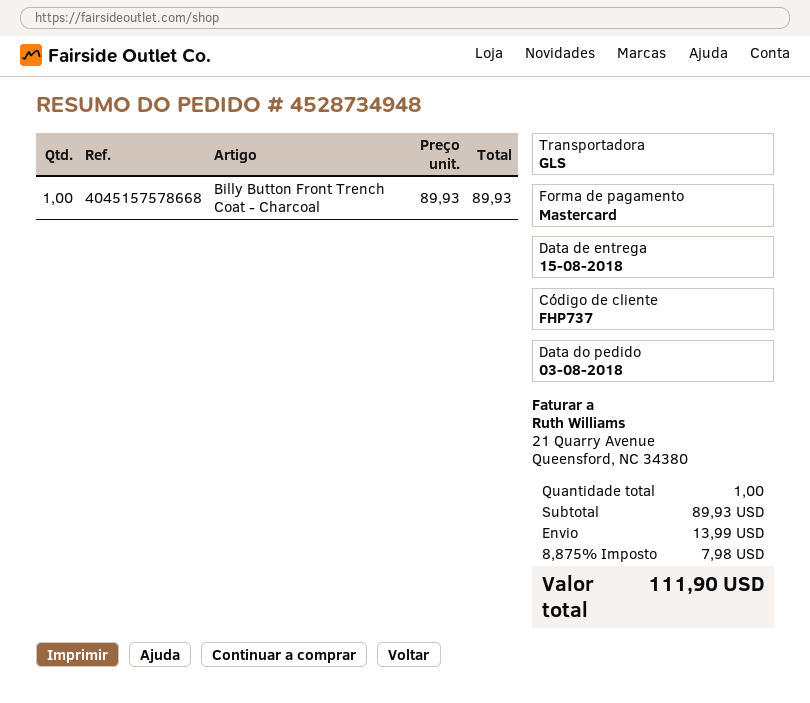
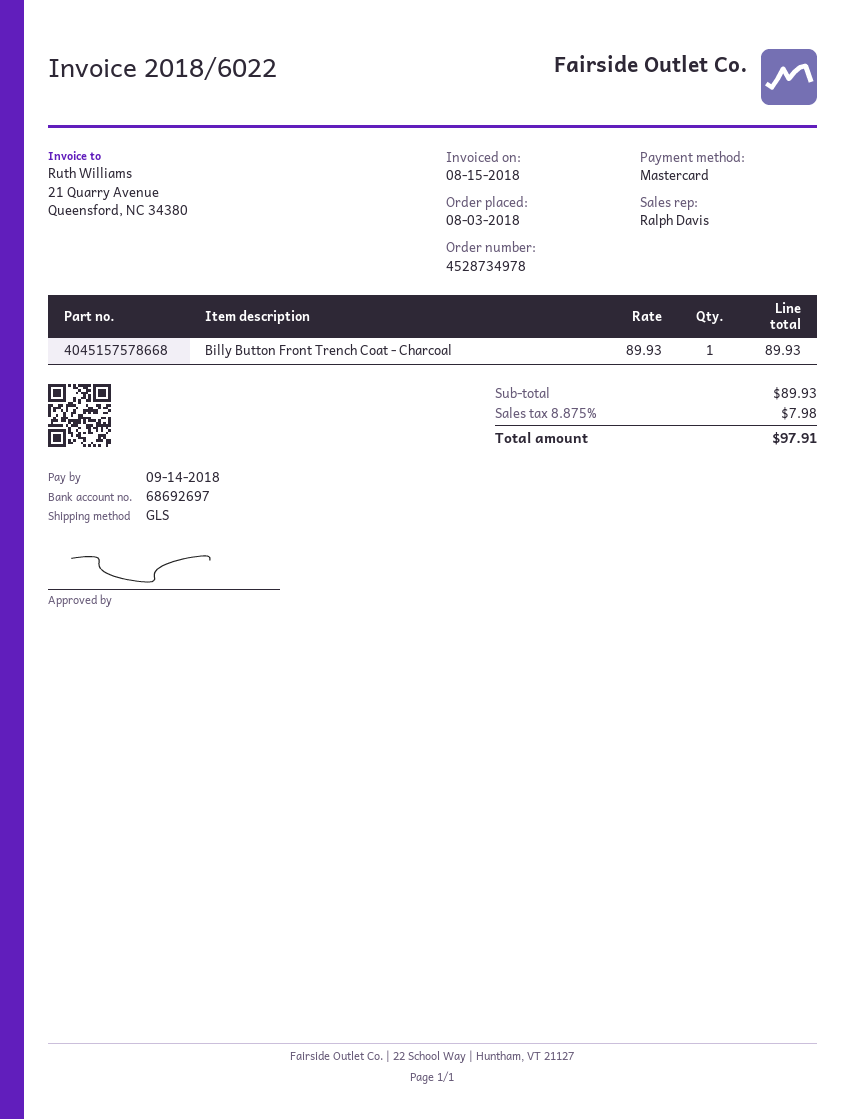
order number: 4528734948 -> 4528734978
shipping: 13.99 -> none
total: 111.90 -> 97.91

